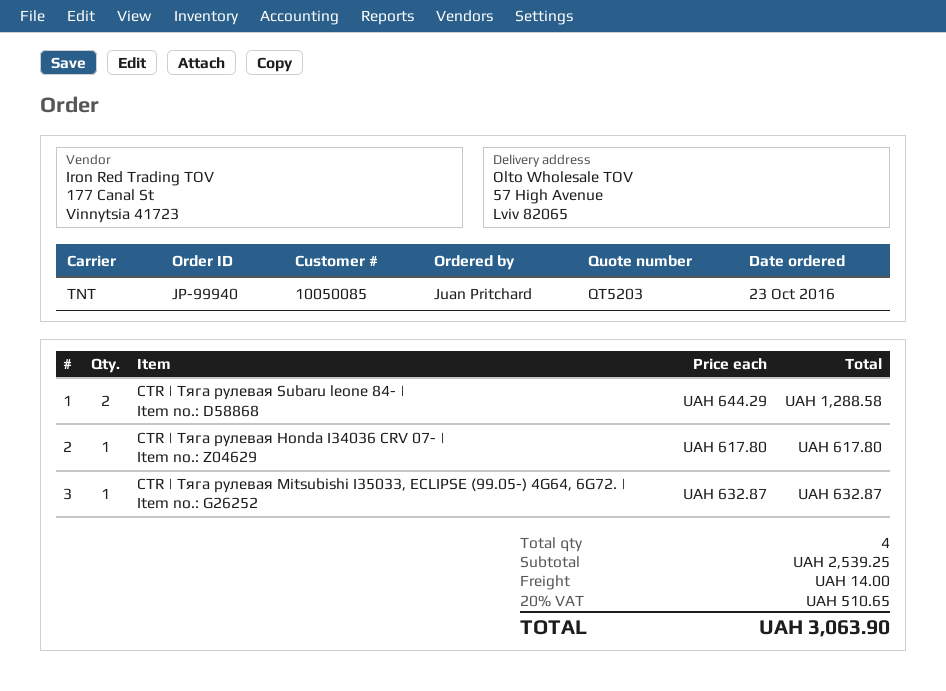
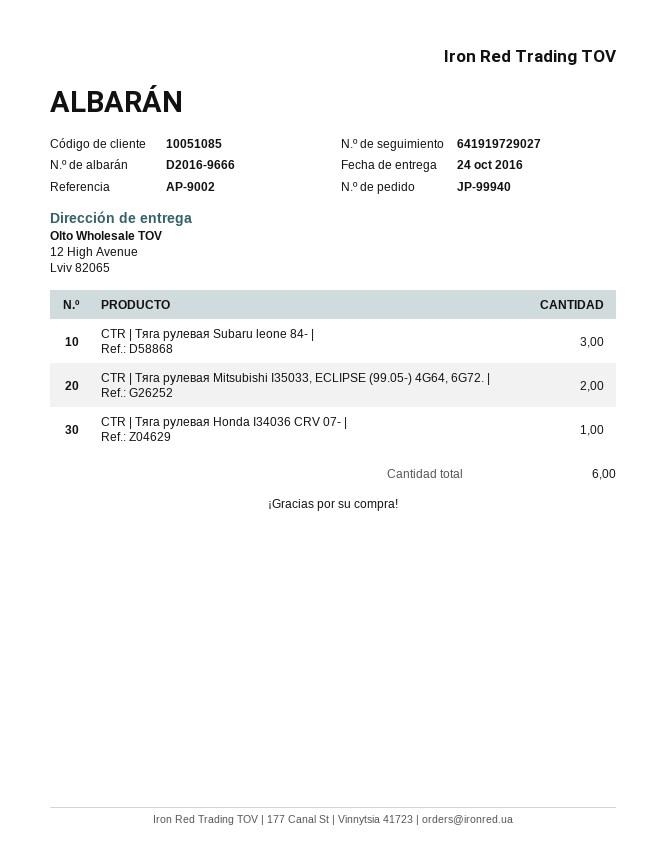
customer number: 10050085 -> 10051085
ship to: 57 High Avenue, Lviv 82065 -> 12 High Avenue, Lviv 82065
CTR | Тяга рулевая Subaru leone 84- |: 2 -> 3
CTR | Тяга рулевая Mitsubishi I35033, ECLIPSE (99.05-) 4G64, 6G72. |: 1 -> 2
total quantity: 4 -> 6

